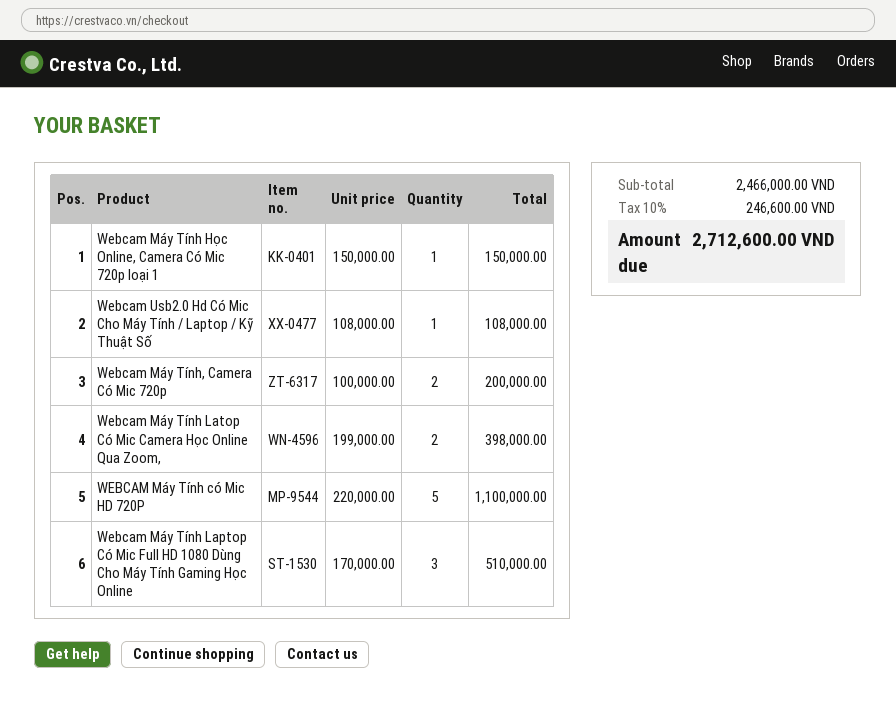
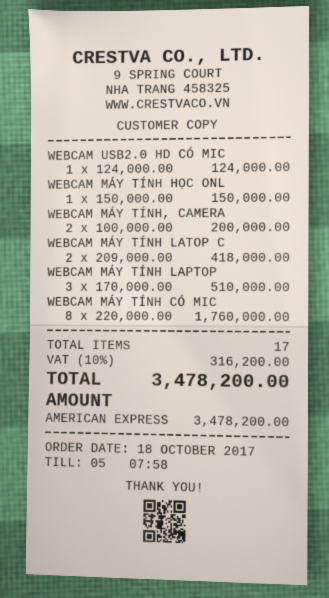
Webcam Usb2.0 Hd Có Mic Cho Máy Tính / Laptop / Kỹ Thuật Số: 1 x 108000.00 = 108000.00 -> 1 x 124000.00 = 124000.00
Webcam Máy Tính Latop Có Mic Camera Học Online Qua Zoom,: 2 x 199000.00 = 398000.00 -> 2 x 209000.00 = 418000.00
WEBCAM Máy Tính có Mic HD 720P: 5 x 220000.00 = 1100000.00 -> 8 x 220000.00 = 1760000.00
tax: 10% = 246600.00 -> 10% = 316200.00
total: 2712600.00 -> 3478200.00

